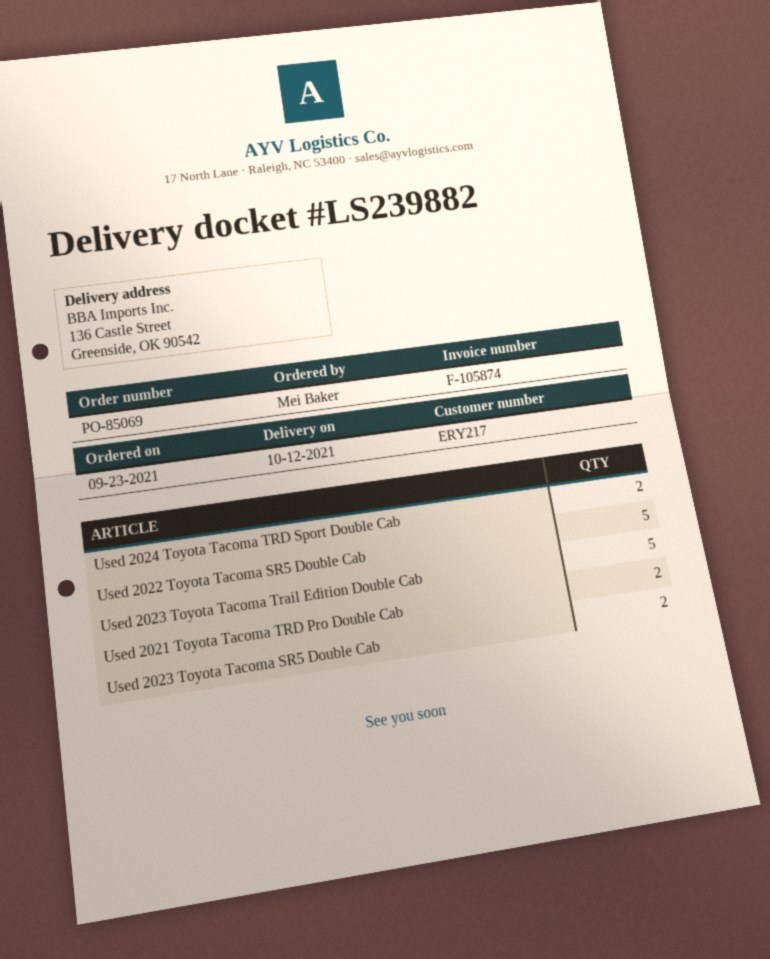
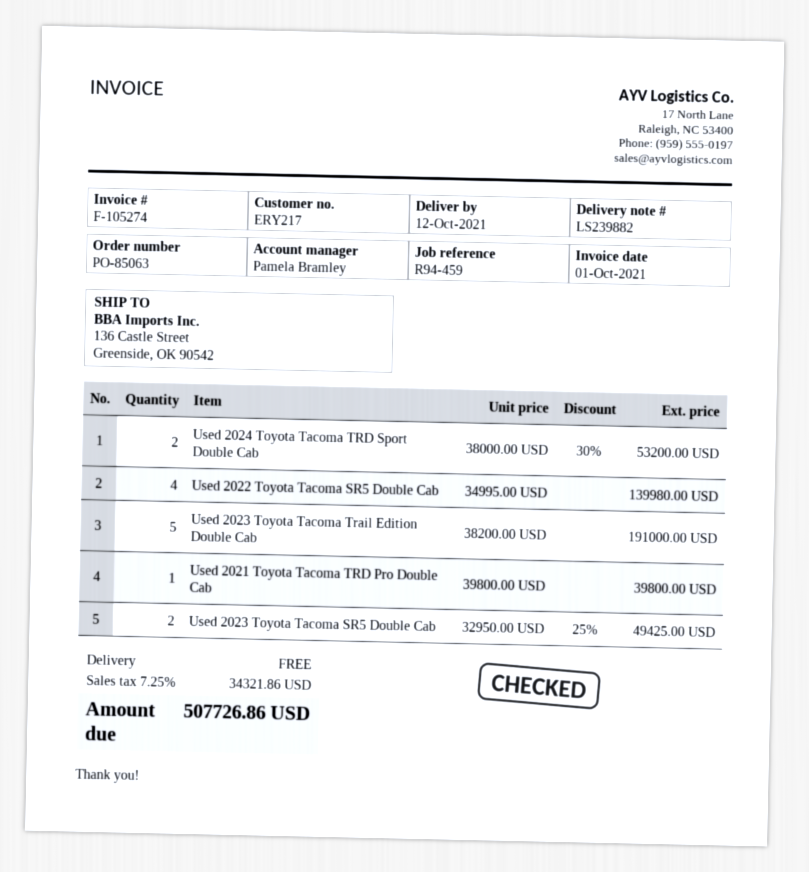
order number: PO-85069 -> PO-85063
invoice number: F-105874 -> F-105274
Used 2022 Toyota Tacoma SR5 Double Cab: 5 -> 4
Used 2021 Toyota Tacoma TRD Pro Double Cab: 2 -> 1

